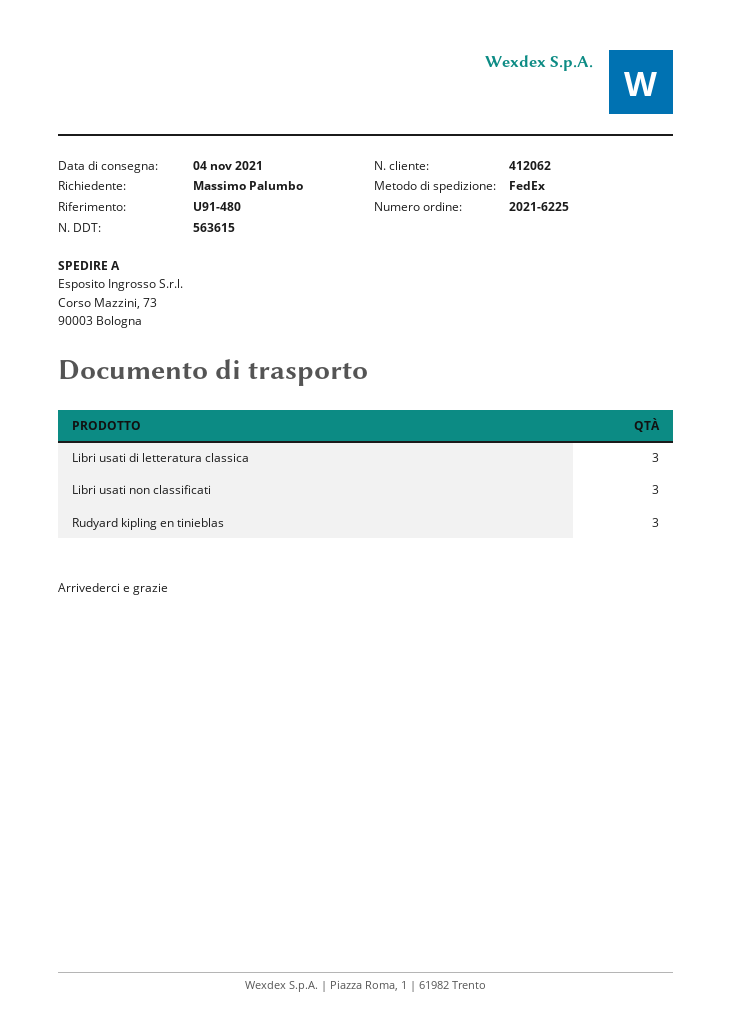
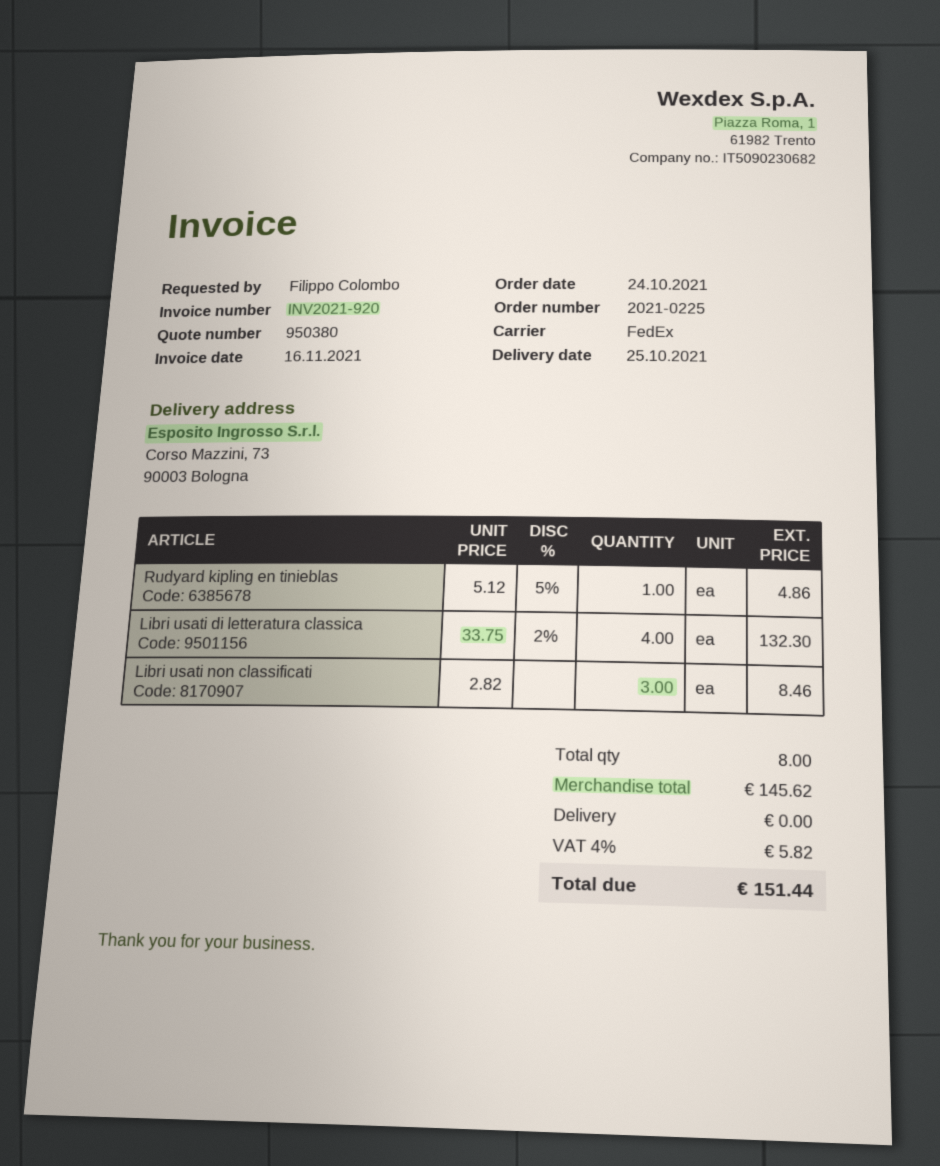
order number: 2021-6225 -> 2021-0225
delivery date: 2021-11-04 -> 2021-10-25
ordered by: Massimo Palumbo -> Filippo Colombo
Libri usati di letteratura classica: 3 -> 4
Rudyard kipling en tinieblas: 3 -> 1

